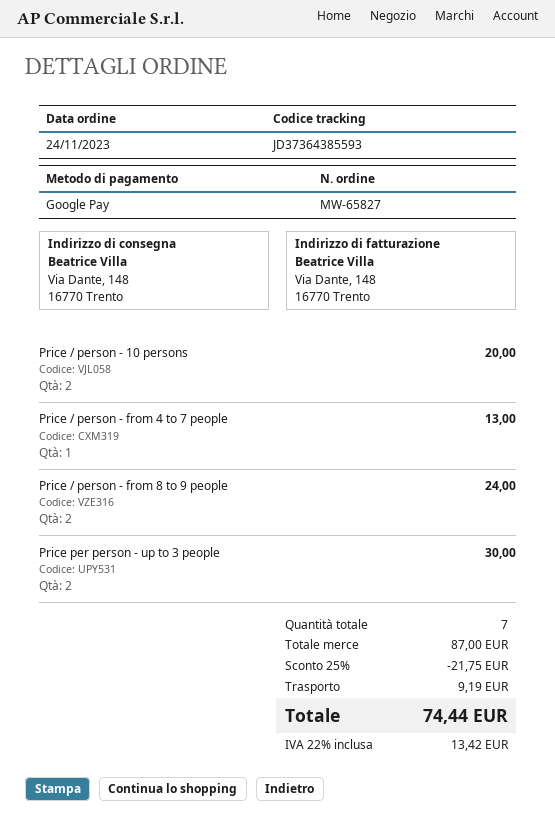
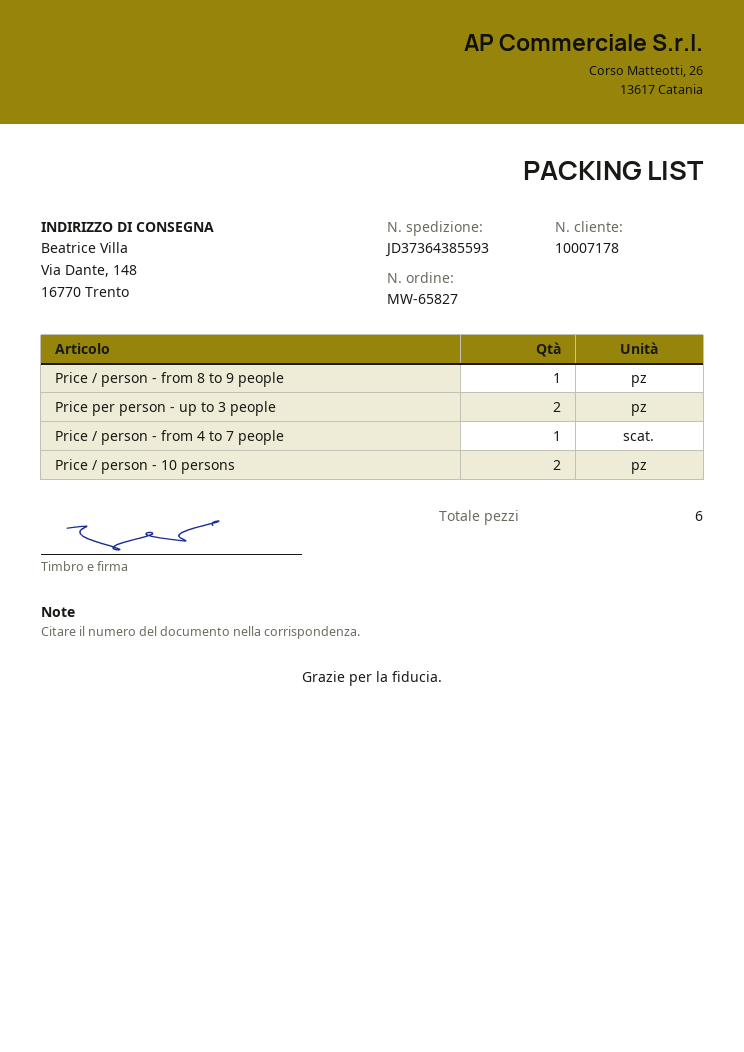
Price / person - from 8 to 9 people: 2 -> 1
total quantity: 7 -> 6

